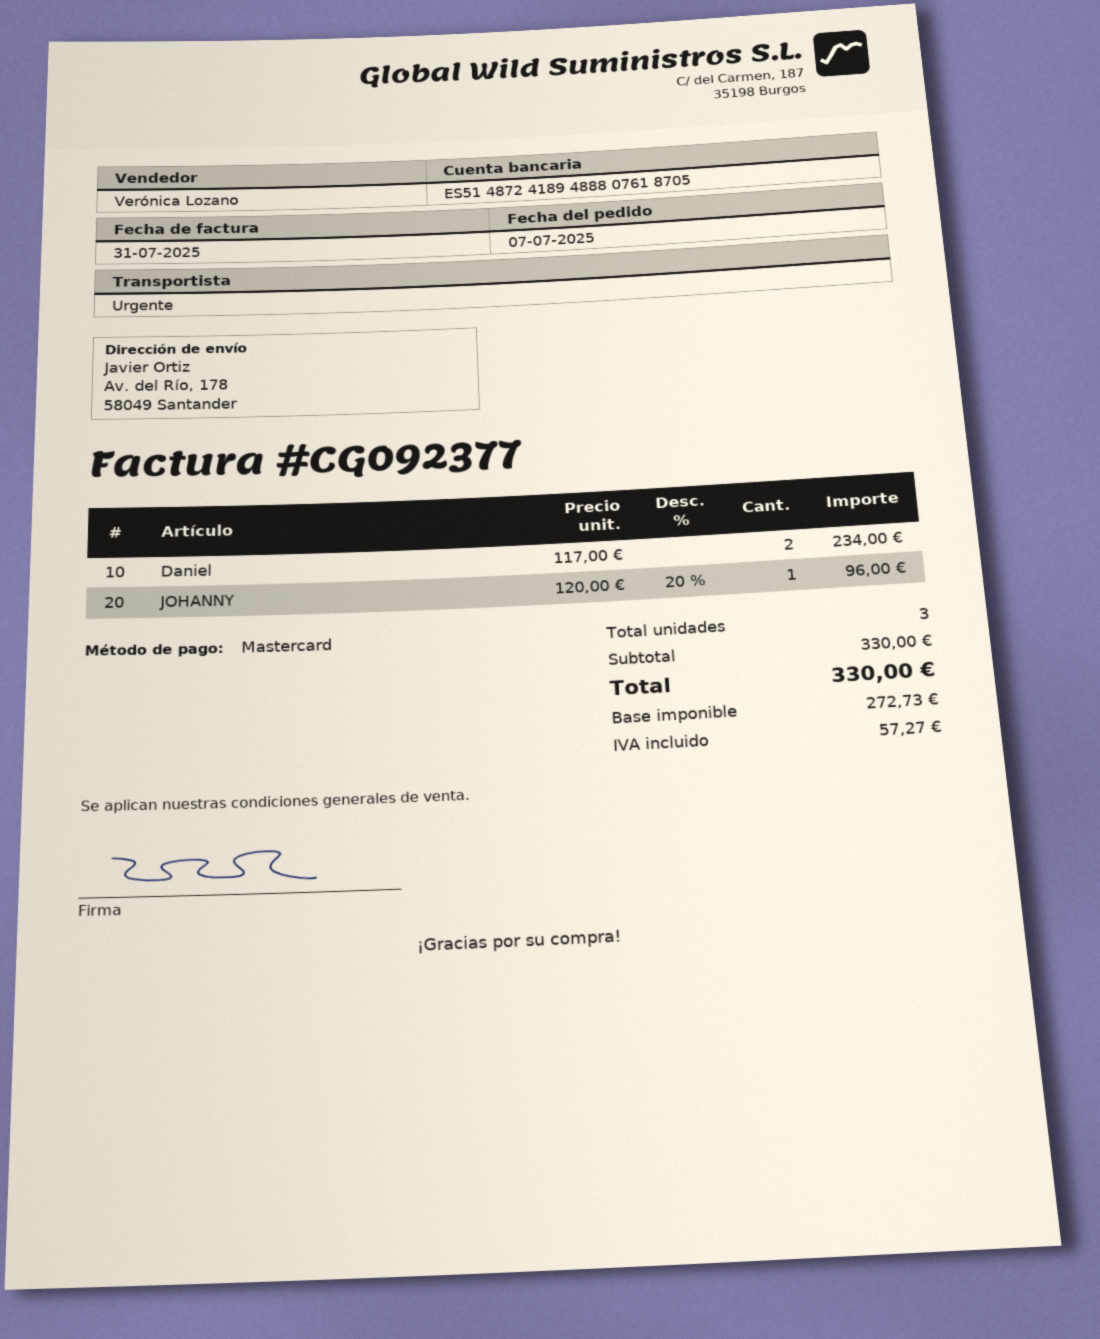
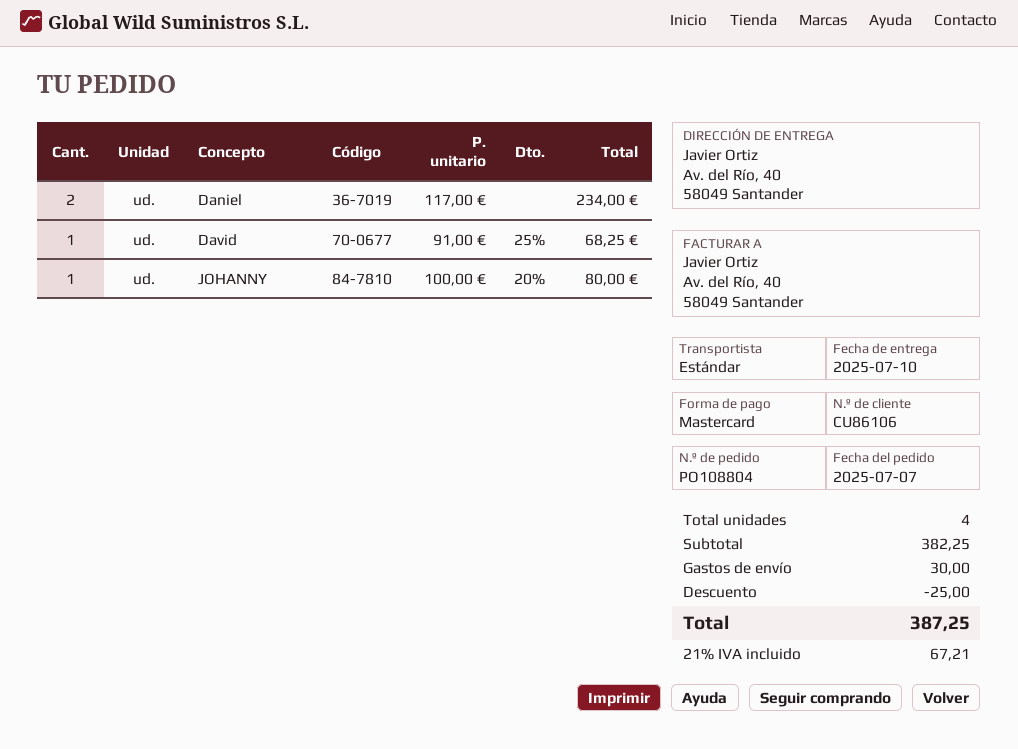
shipping method: express -> standard
ship to: Av. del Río, 178, 58049 Santander -> Av. del Río, 40, 58049 Santander
JOHANNY: 1 x 120.00 - 20% = 96.00 -> 1 x 100.00 - 20% = 80.00
David: none -> 1 x 91.00 - 25% = 68.25
total quantity: 3 -> 4
subtotal: 330.00 -> 382.25
discount: none -> 25.00
shipping: none -> 30.00
tax: 57.27 -> 67.21
total: 330.00 -> 387.25

